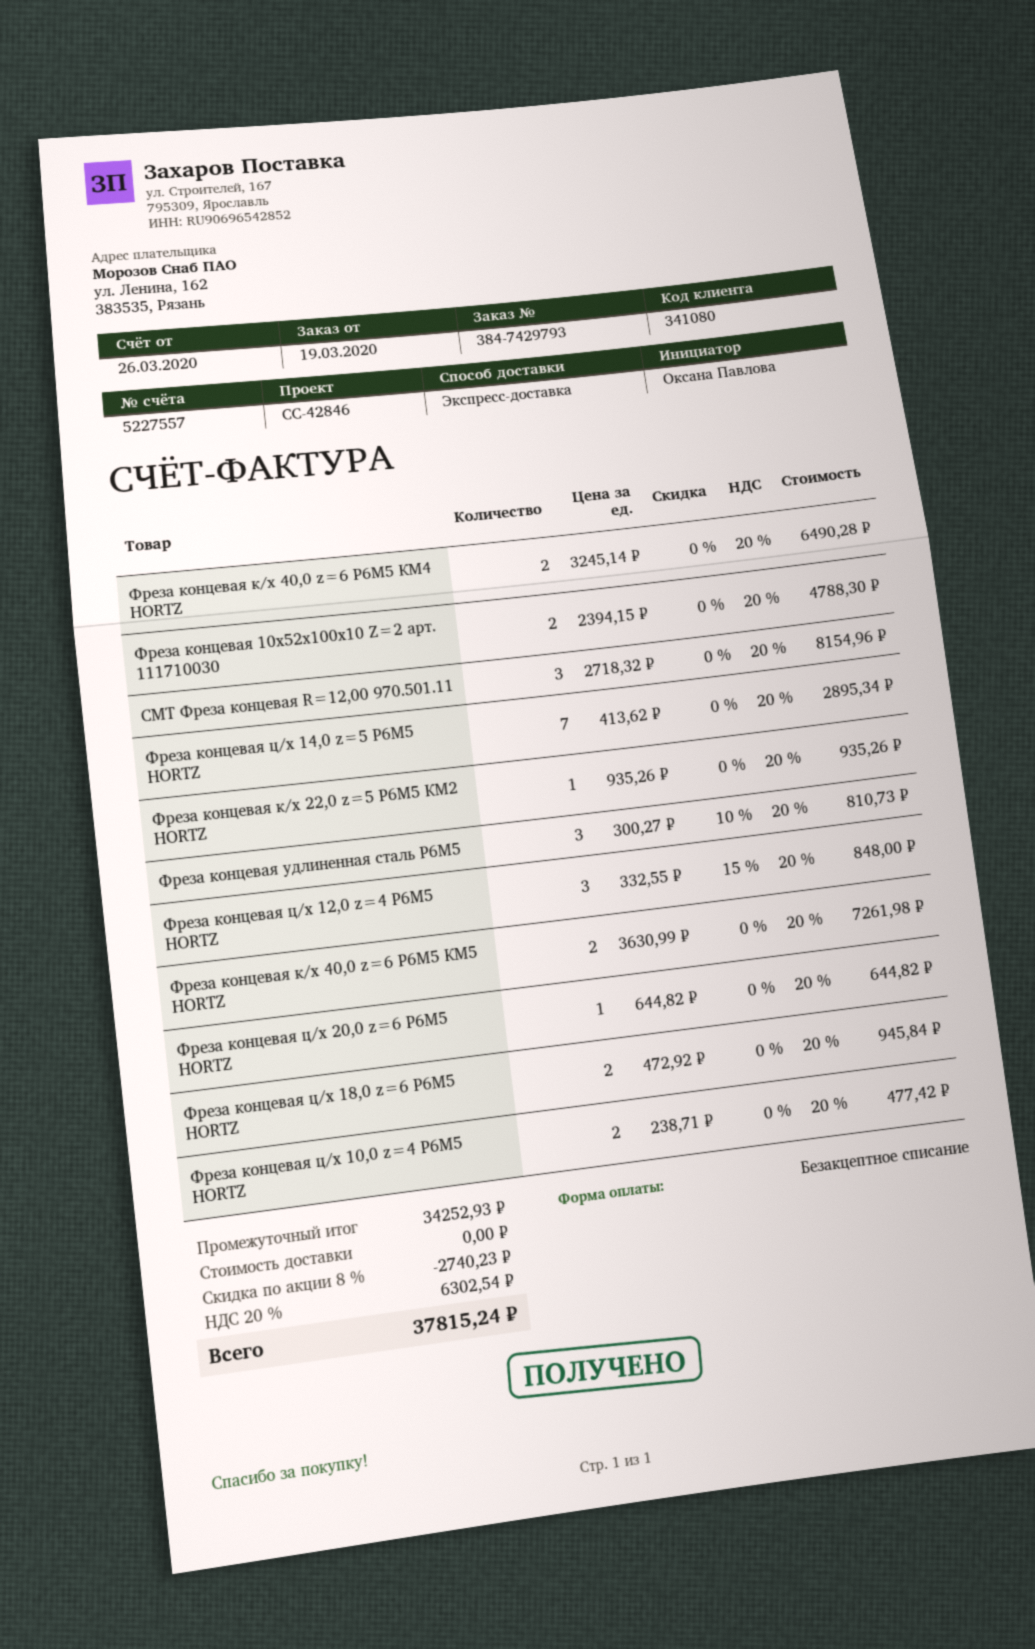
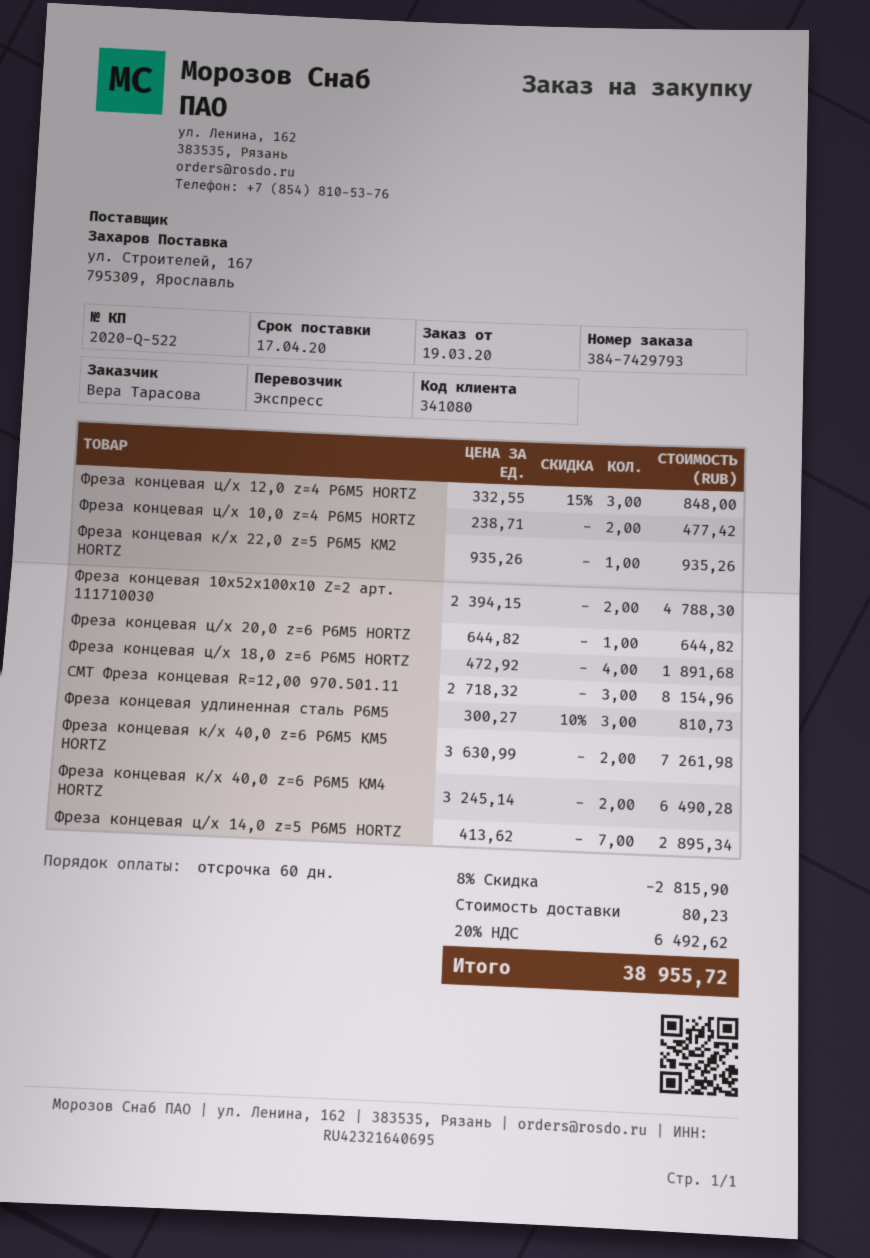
ordered by: Оксана Павлова -> Вера Тарасова
Фреза концевая ц/х 18,0 z=6 Р6М5 HORTZ: 2 x 472.92 = 945.84 -> 4 x 472.92 = 1891.68
discount: 8% = 2740.23 -> 8% = 2815.90
shipping: 0.00 -> 80.23
tax: 20% = 6302.54 -> 20% = 6492.62
total: 37815.24 -> 38955.72

